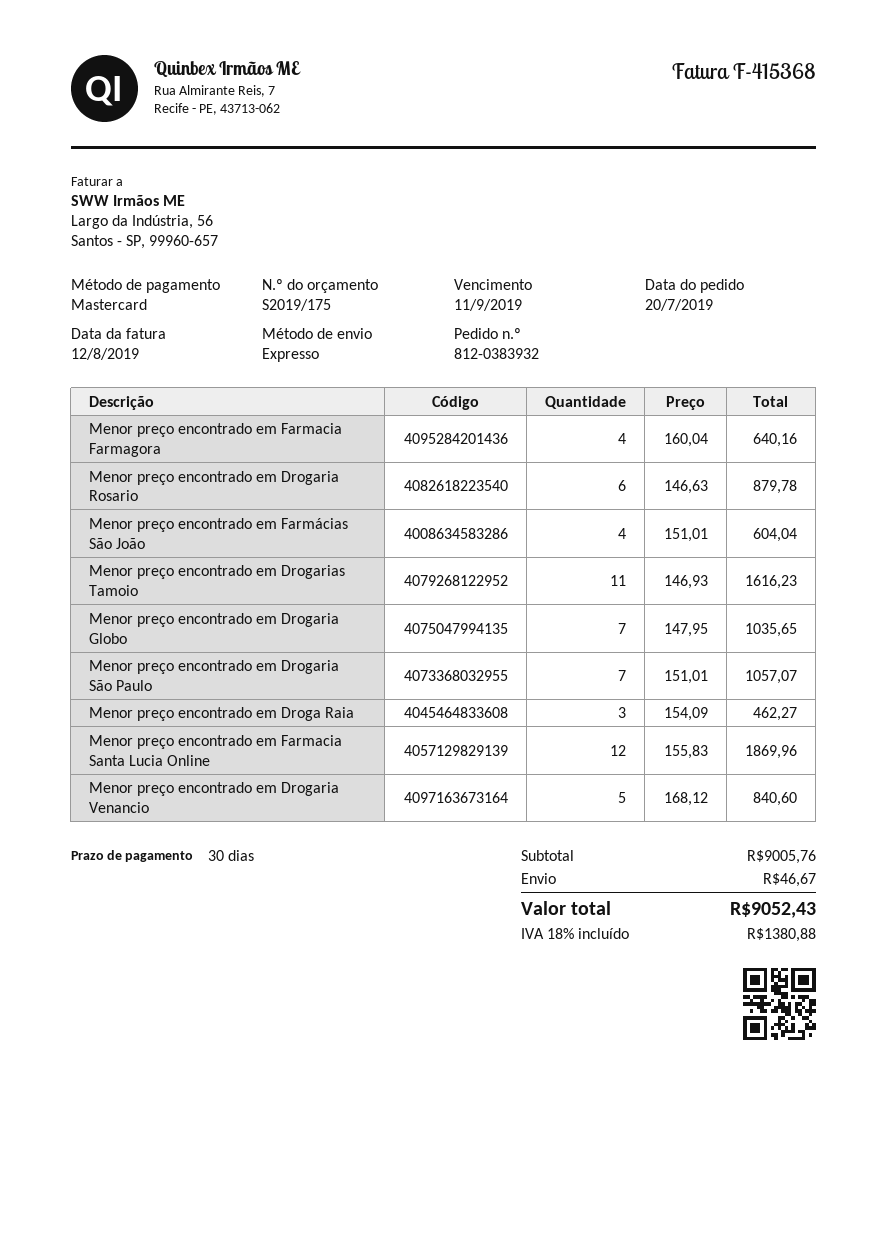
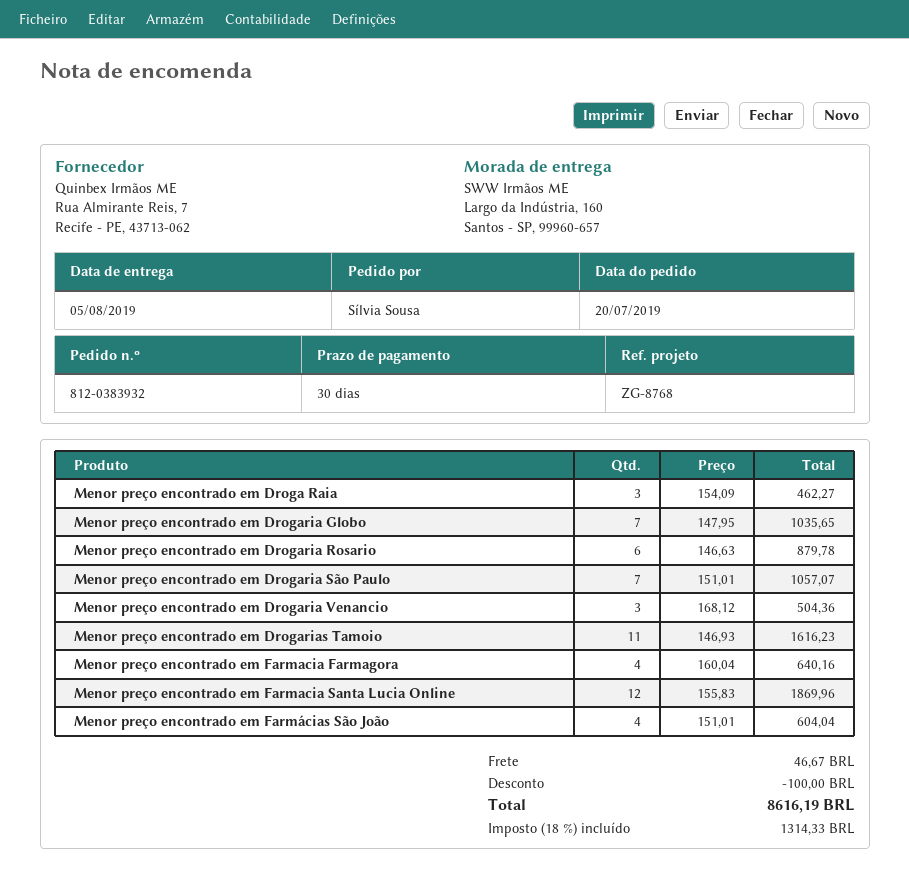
Menor preço encontrado em Drogaria Venancio: 5 x 168.12 = 840.60 -> 3 x 168.12 = 504.36
discount: none -> 100.00
tax: 18% = 1380.88 -> 18% = 1314.33
total: 9052.43 -> 8616.19

